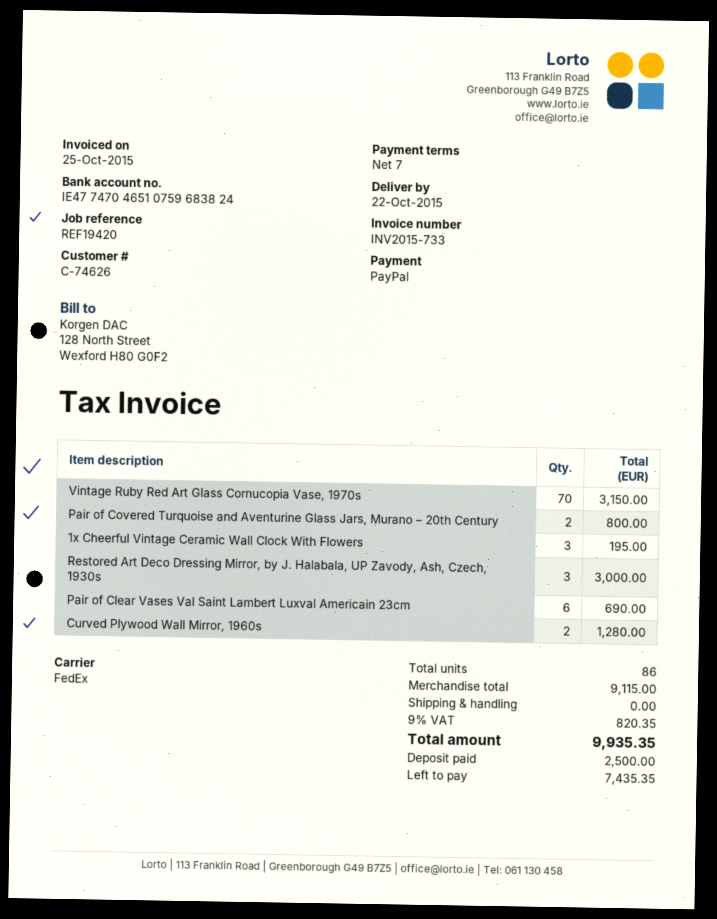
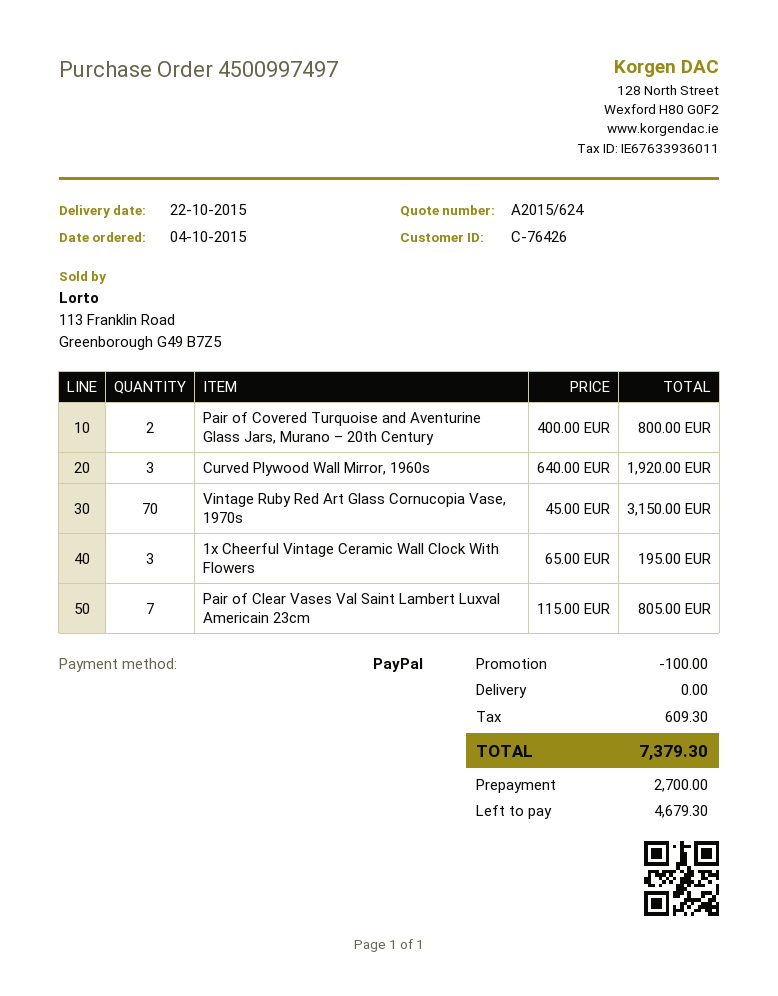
customer number: C-74626 -> C-76426
Restored Art Deco Dressing Mirror, by J. Halabala, UP Zavody, Ash, Czech, 1930s: 3 for 3000.00 -> none
Pair of Clear Vases Val Saint Lambert Luxval Americain 23cm: 6 for 690.00 -> 7 for 805.00
Curved Plywood Wall Mirror, 1960s: 2 for 1280.00 -> 3 for 1920.00
discount: none -> 100.00
tax: 820.35 -> 609.30
total: 9935.35 -> 7379.30
deposit: 2500.00 -> 2700.00
balance: 7435.35 -> 4679.30

